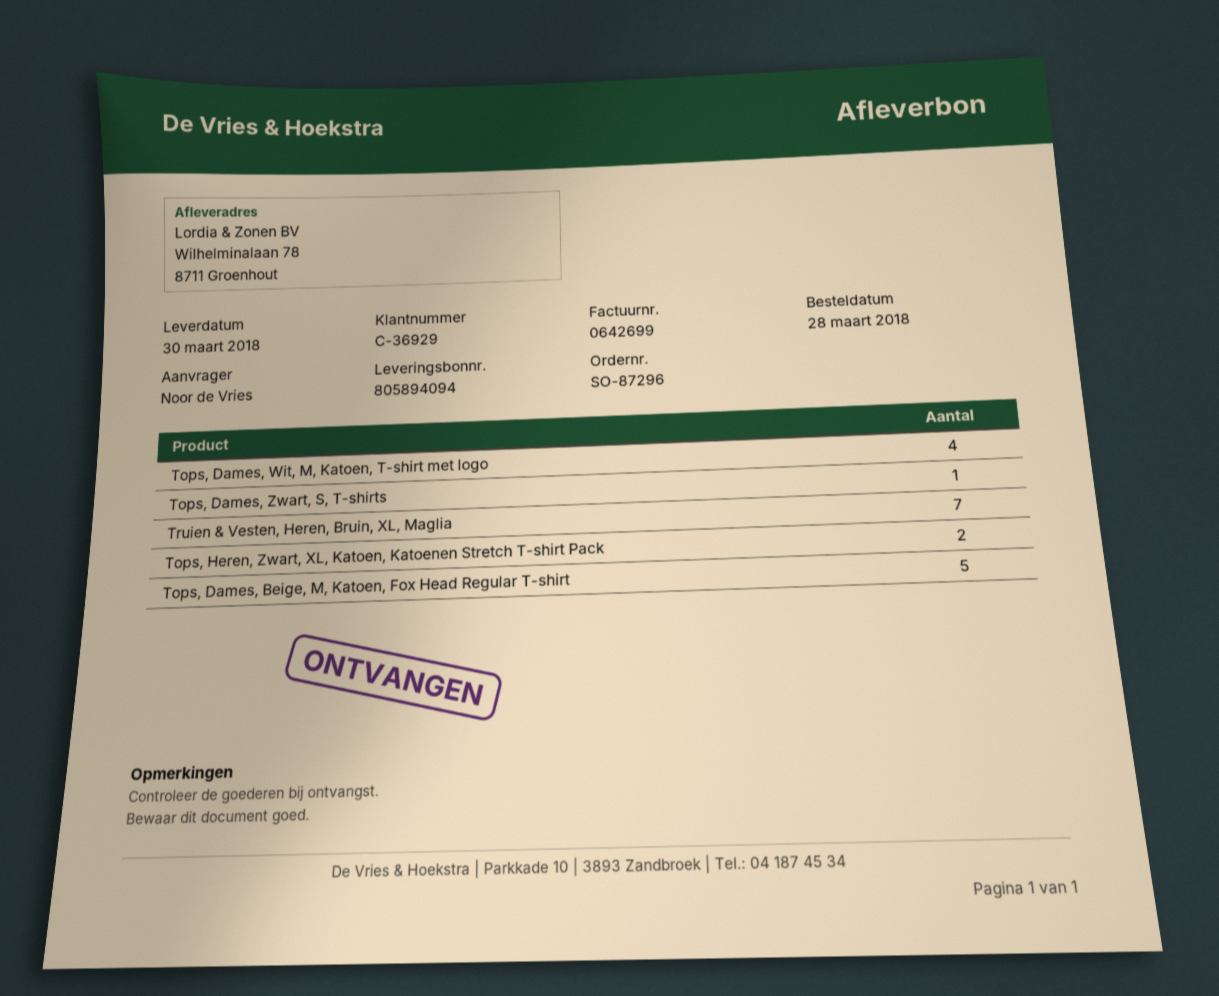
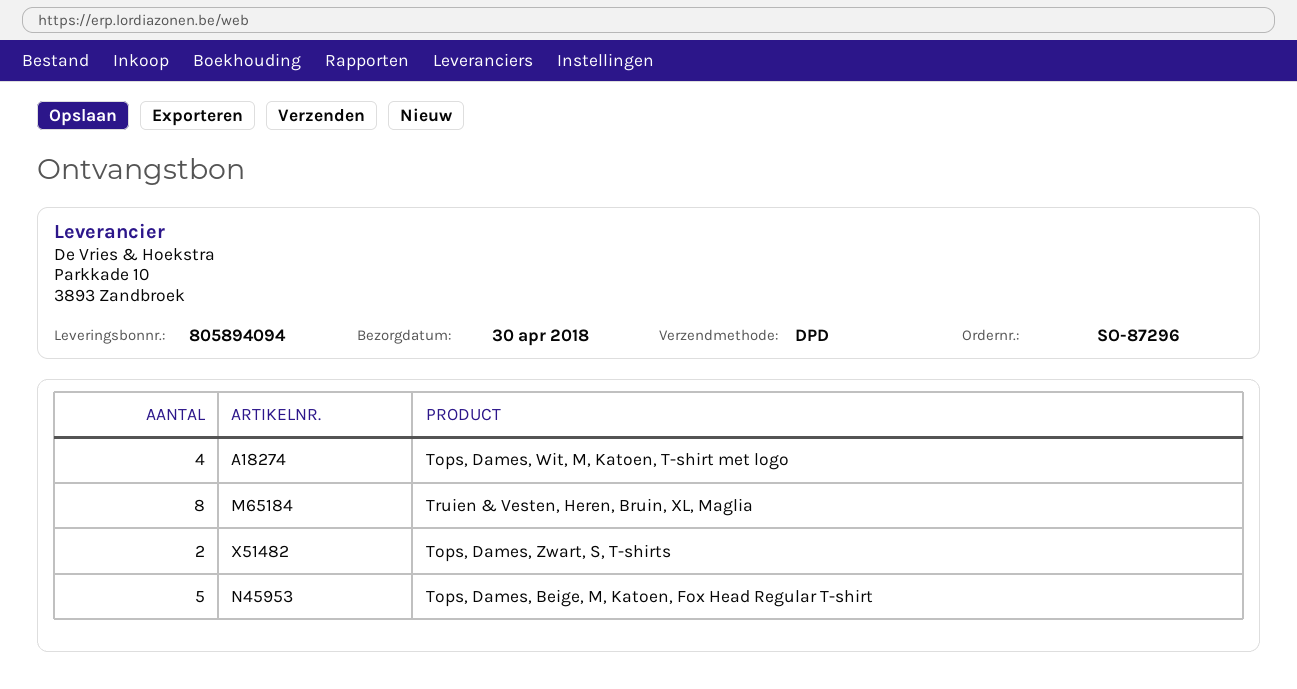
delivery date: 2018-03-30 -> 2018-04-30
Tops, Dames, Zwart, S, T-shirts: 1 -> 2
Truien & Vesten, Heren, Bruin, XL, Maglia: 7 -> 8
Tops, Heren, Zwart, XL, Katoen, Katoenen Stretch T-shirt Pack: 2 -> none

